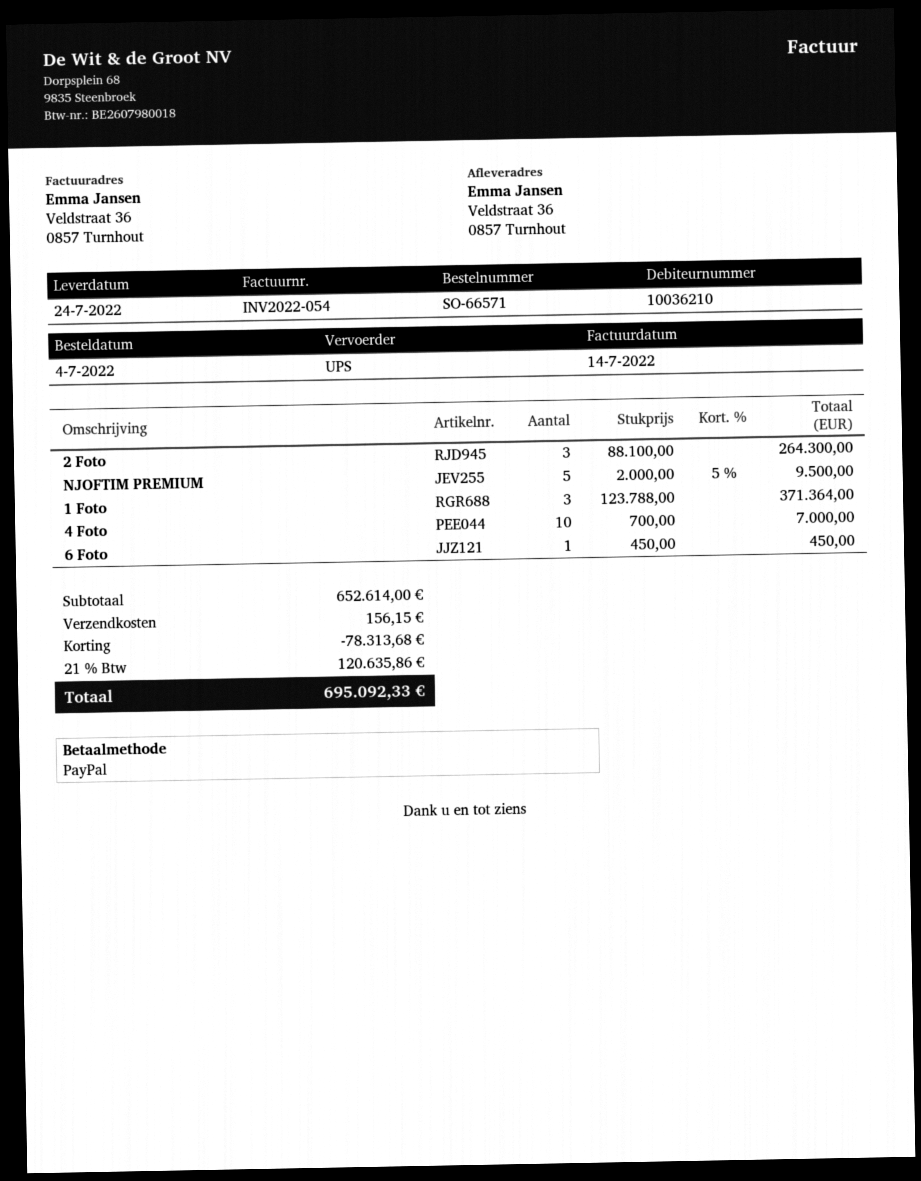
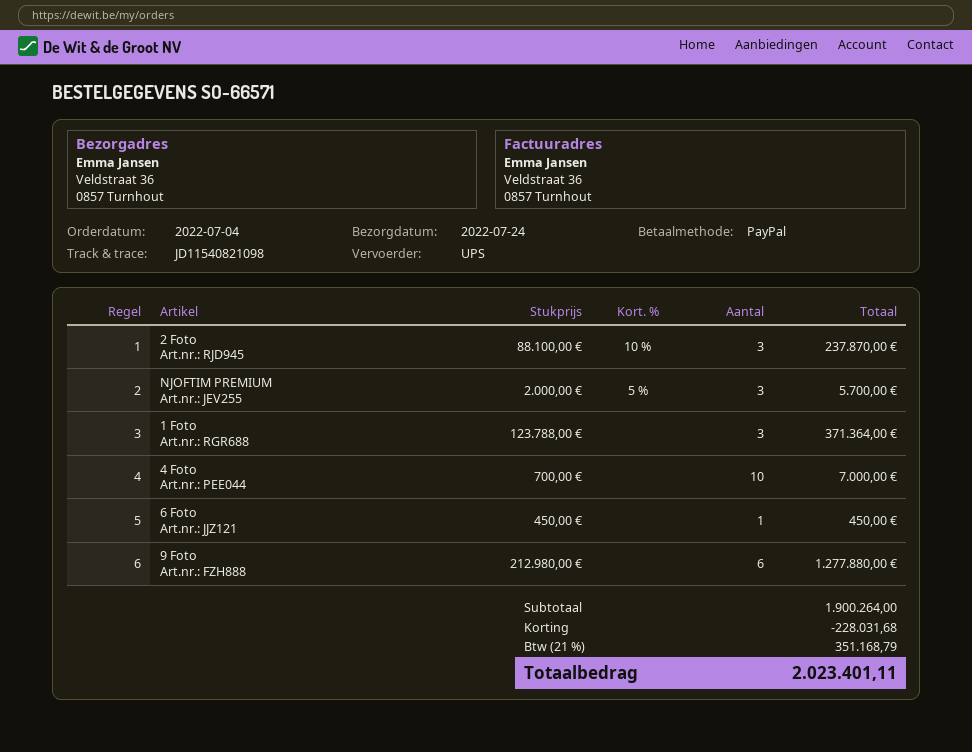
2 Foto: 3 x 88100.00 = 264300.00 -> 3 x 88100.00 - 10% = 237870.00
NJOFTIM PREMIUM: 5 x 2000.00 - 5% = 9500.00 -> 3 x 2000.00 - 5% = 5700.00
9 Foto: none -> 6 x 212980.00 = 1277880.00
subtotal: 652614.00 -> 1900264.00
discount: 78313.68 -> 228031.68
shipping: 156.15 -> none
tax: 21% = 120635.86 -> 21% = 351168.79
total: 695092.33 -> 2023401.11

